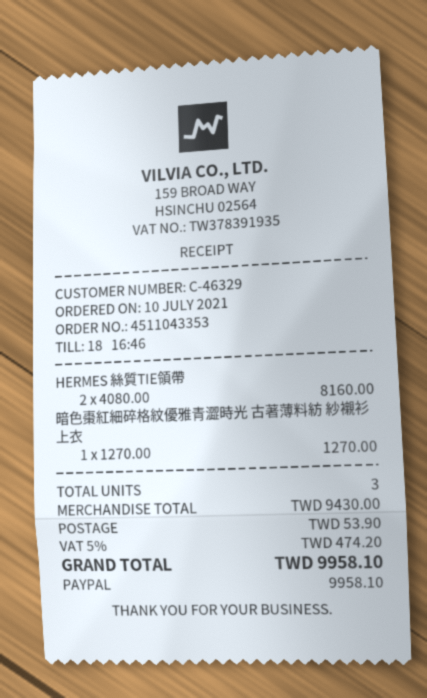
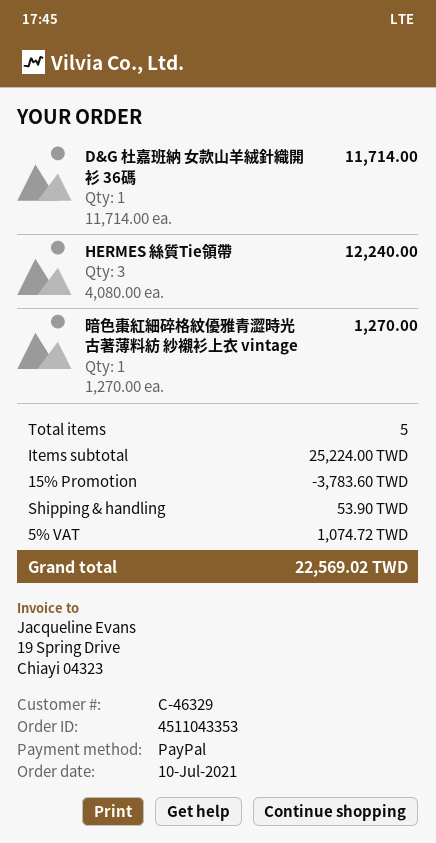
HERMES 絲質TIE領帶: 2 x 4080.00 = 8160.00 -> 3 x 4080.00 = 12240.00
D&G 杜嘉班納 女款山羊絨針織開衫 36碼: none -> 1 x 11714.00 = 11714.00
total quantity: 3 -> 5
subtotal: 9430.00 -> 25224.00
discount: none -> 15% = 3783.60
tax: 5% = 474.20 -> 5% = 1074.72
total: 9958.10 -> 22569.02

